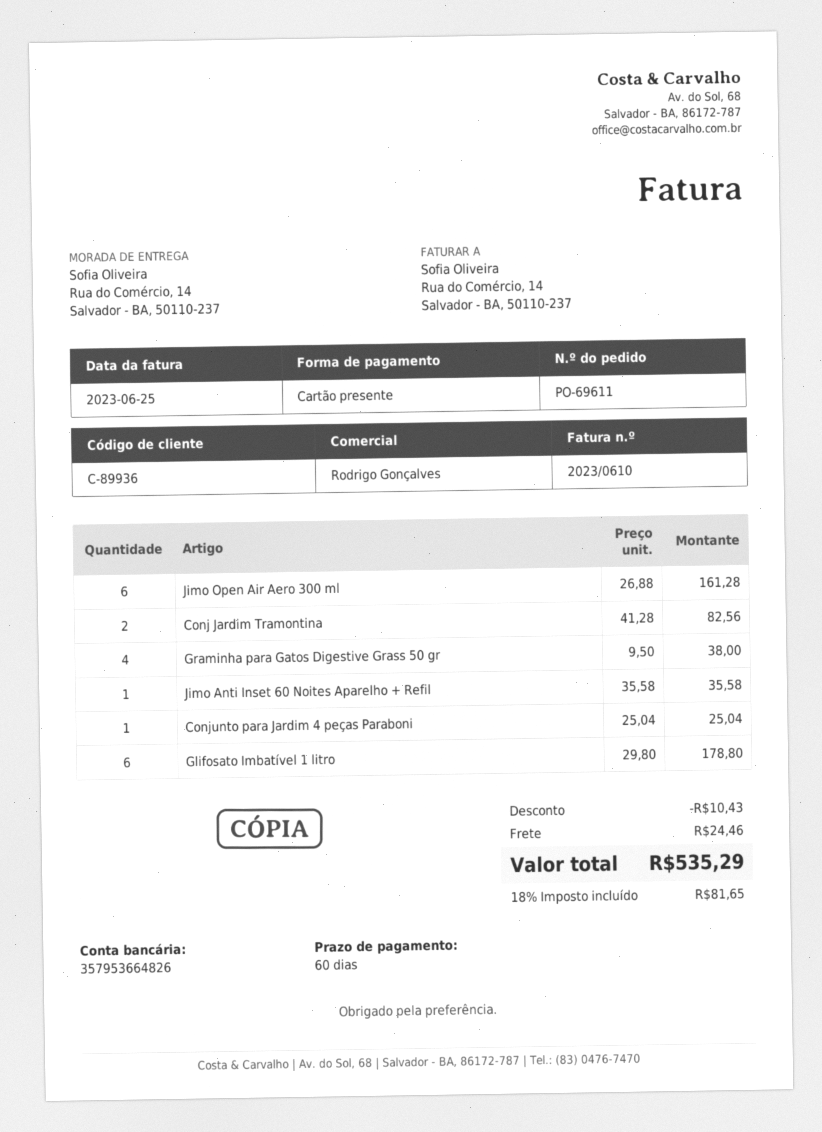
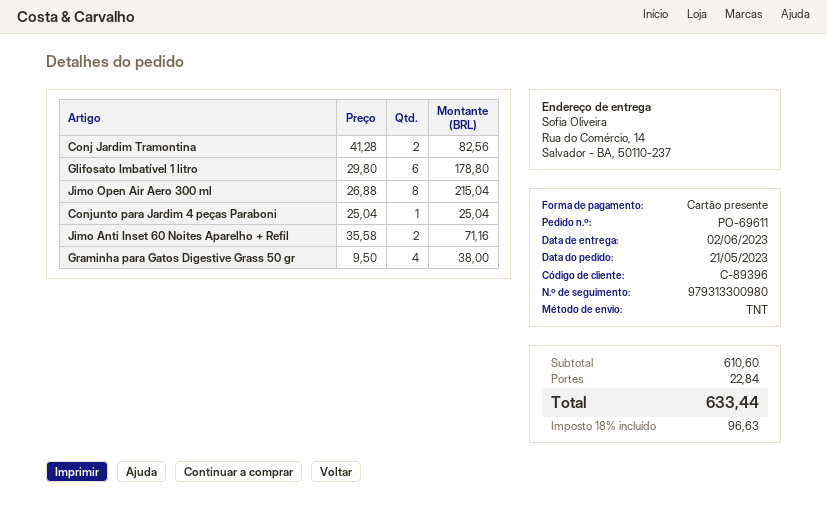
customer number: C-89936 -> C-89396
Jimo Open Air Aero 300 ml: 6 x 26.88 = 161.28 -> 8 x 26.88 = 215.04
Jimo Anti Inset 60 Noites Aparelho + Refil: 1 x 35.58 = 35.58 -> 2 x 35.58 = 71.16
discount: 10.43 -> none
shipping: 24.46 -> 22.84
tax: 18% = 81.65 -> 18% = 96.63
total: 535.29 -> 633.44

